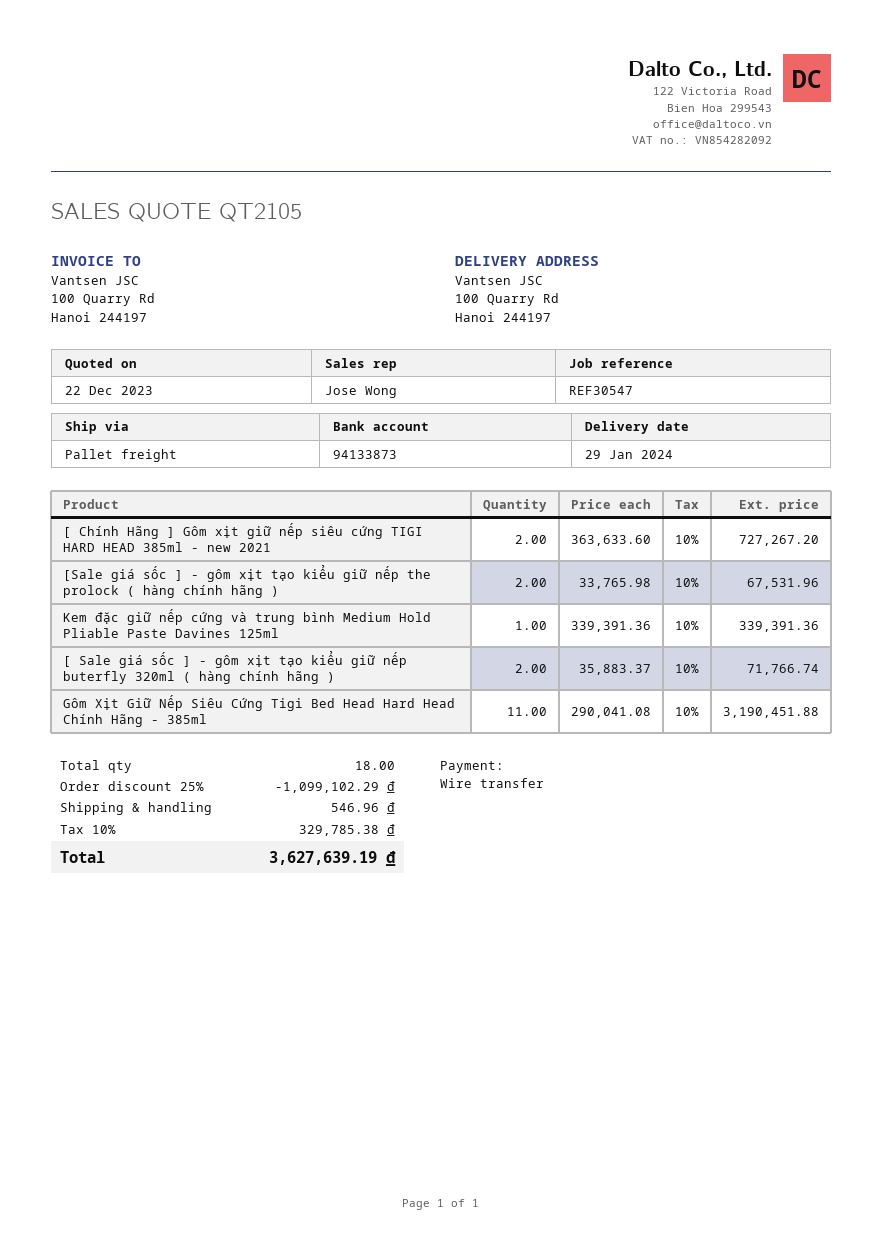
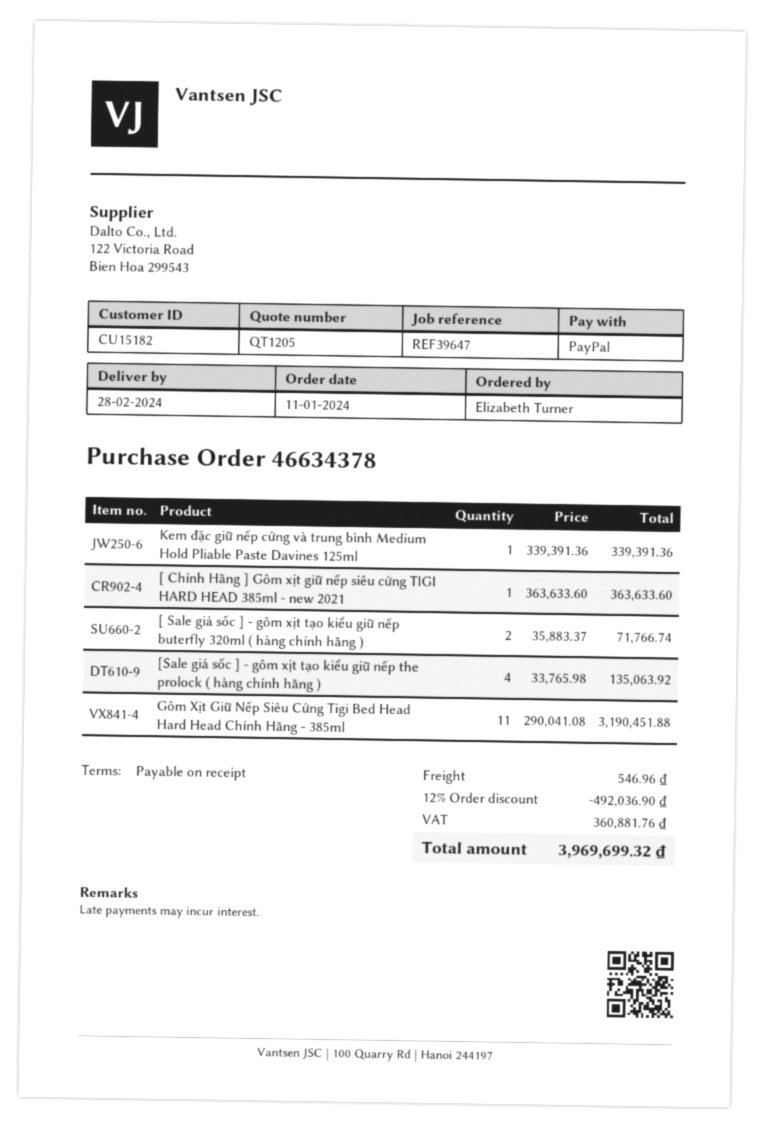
quote number: QT2105 -> QT1205
delivery date: 2024-01-29 -> 2024-02-28
reference: REF30547 -> REF39647
payment method: bank transfer -> PayPal
[ Chính Hãng ] Gôm xịt giữ nếp siêu cứng TIGI HARD HEAD 385ml - new 2021: 2 x 363633.60 = 727267.20 -> 1 x 363633.60 = 363633.60
[Sale giá sốc ] - gôm xịt tạo kiểu giữ nếp the prolock ( hàng chính hãng ): 2 x 33765.98 = 67531.96 -> 4 x 33765.98 = 135063.92
discount: 25% = 1099102.29 -> 12% = 492036.90
tax: 329785.38 -> 360881.76
total: 3627639.19 -> 3969699.32

